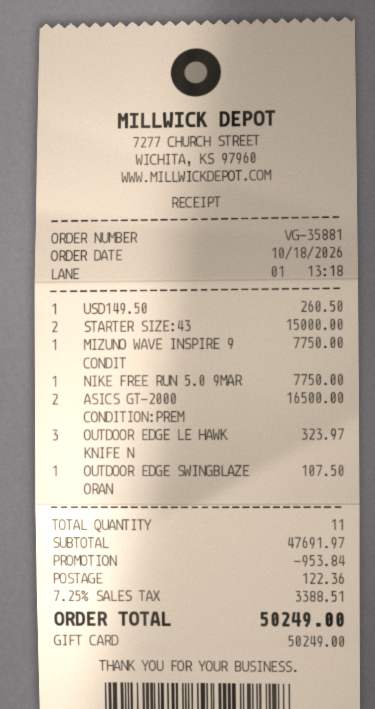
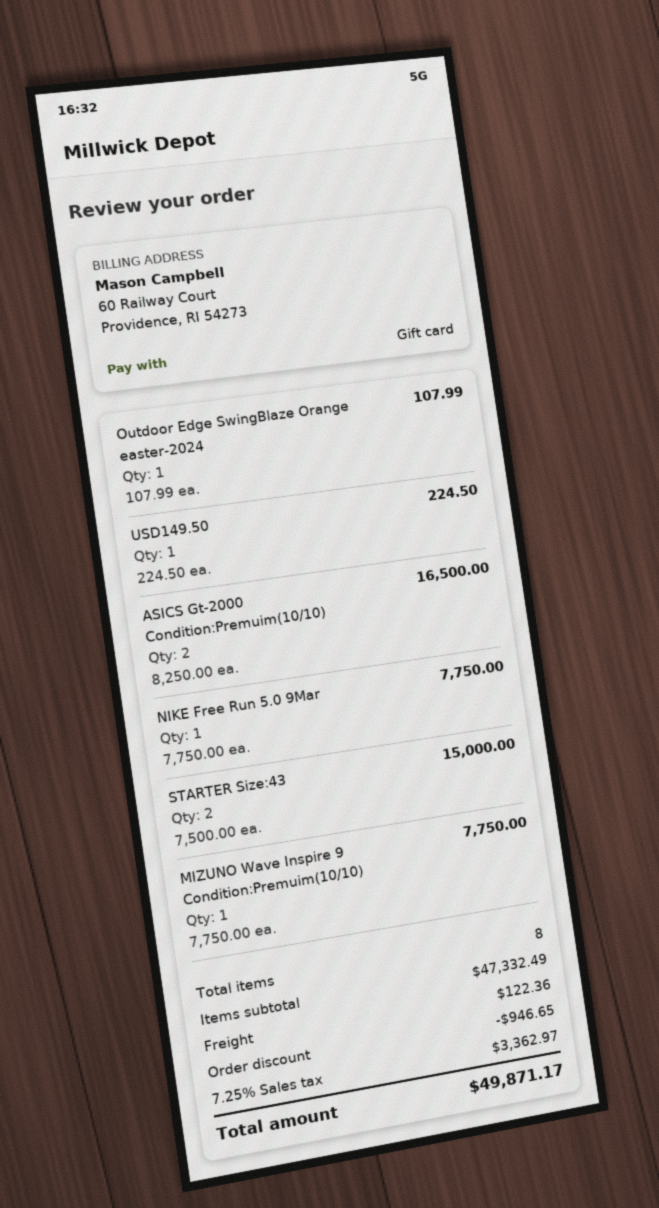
USD149.50: 1 for 260.50 -> 1 for 224.50
OUTDOOR EDGE LE HAWK KNIFE N: 3 for 323.97 -> none
OUTDOOR EDGE SWINGBLAZE ORAN: 1 for 107.50 -> 1 for 107.99
total quantity: 11 -> 8
subtotal: 47691.97 -> 47332.49
discount: 953.84 -> 946.65
tax: 7.25% = 3388.51 -> 7.25% = 3362.97
total: 50249.00 -> 49871.17

